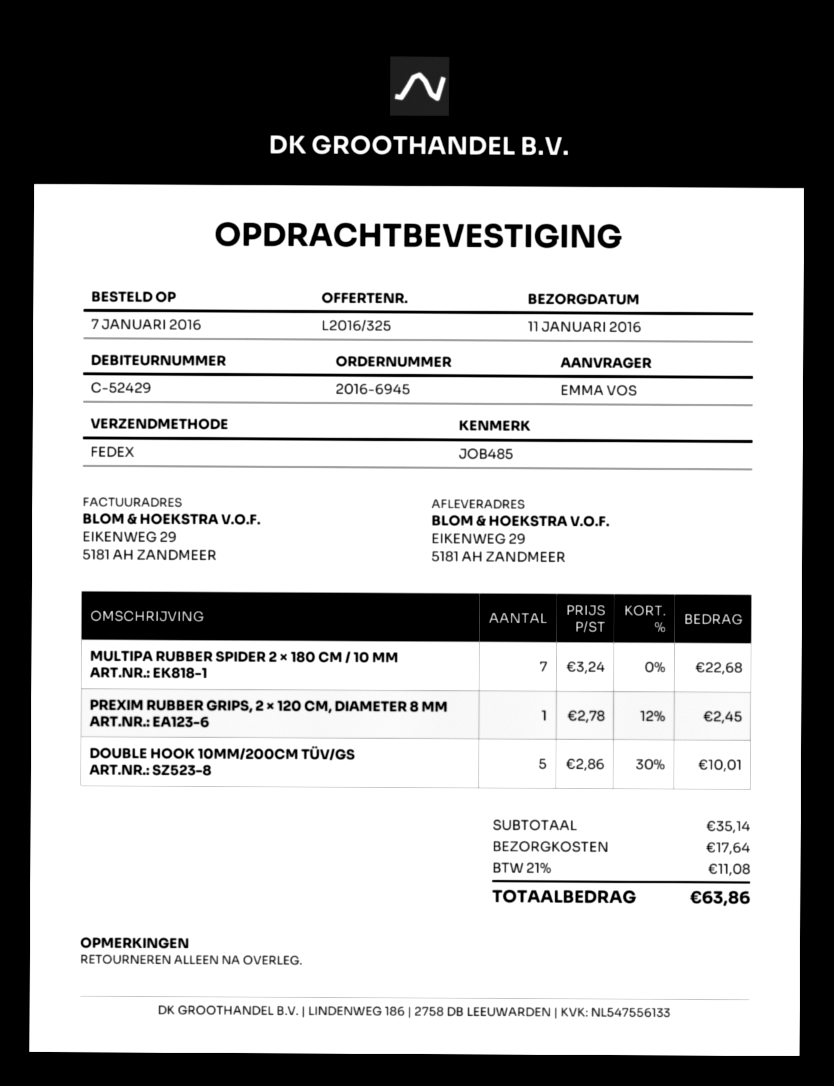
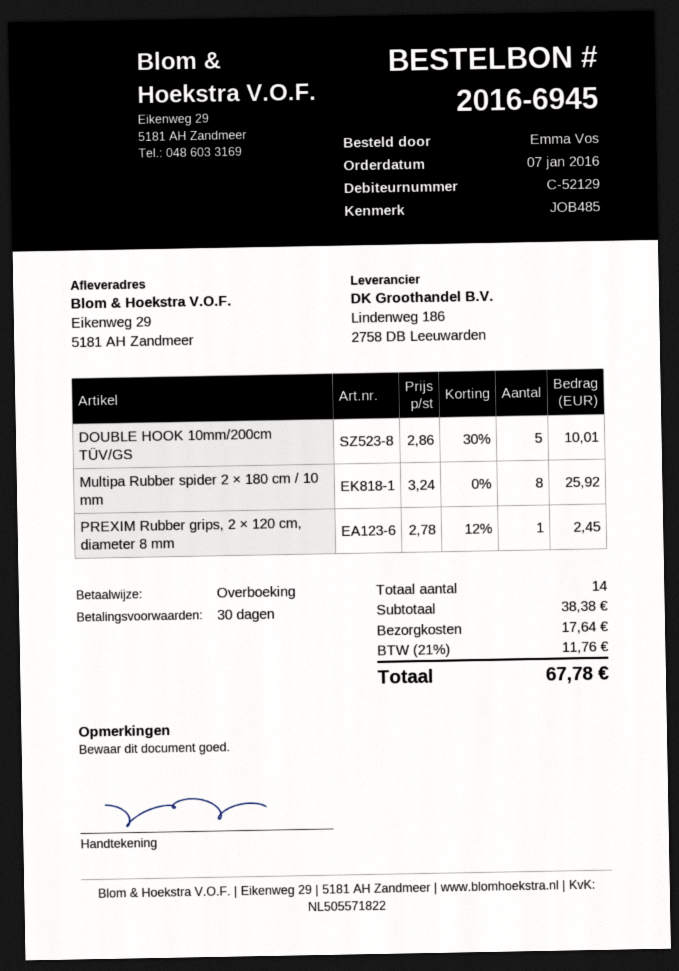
customer number: C-52429 -> C-52129
MULTIPA RUBBER SPIDER 2 × 180 CM / 10 MM: 7 x 3.24 = 22.68 -> 8 x 3.24 = 25.92
subtotal: 35.14 -> 38.38
tax: 21% = 11.08 -> 21% = 11.76
total: 63.86 -> 67.78

